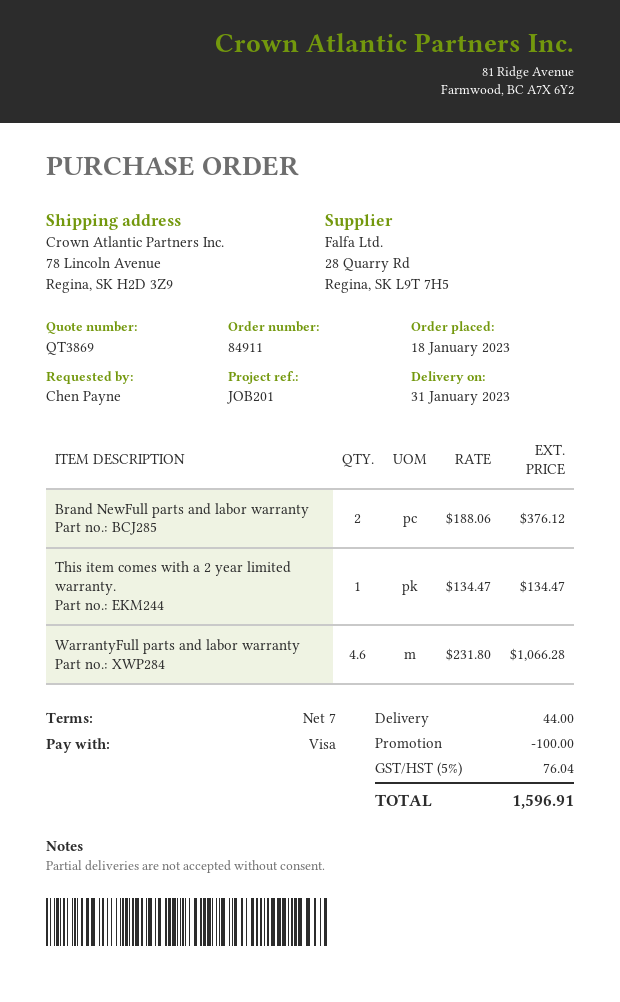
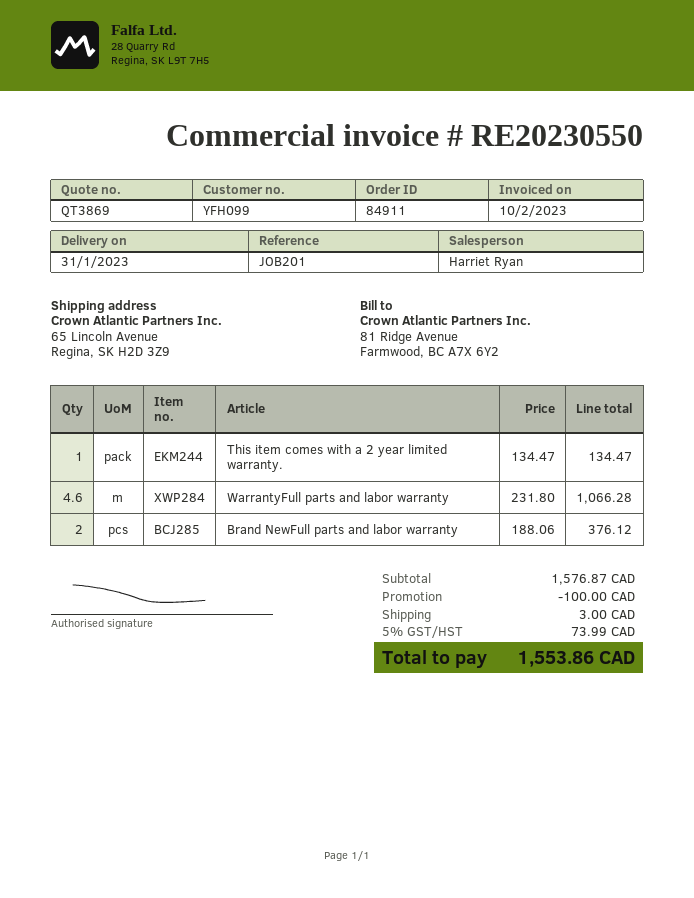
ship to: 78 Lincoln Avenue, Regina, SK H2D 3Z9 -> 65 Lincoln Avenue, Regina, SK H2D 3Z9
shipping: 44.00 -> 3.00
tax: 5% = 76.04 -> 5% = 73.99
total: 1596.91 -> 1553.86

